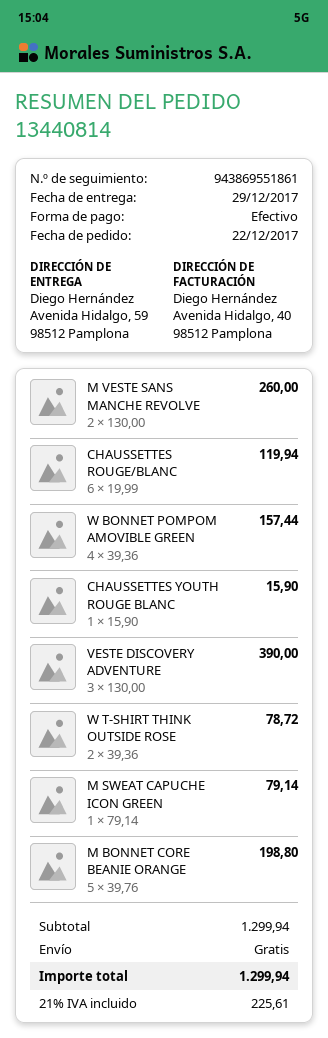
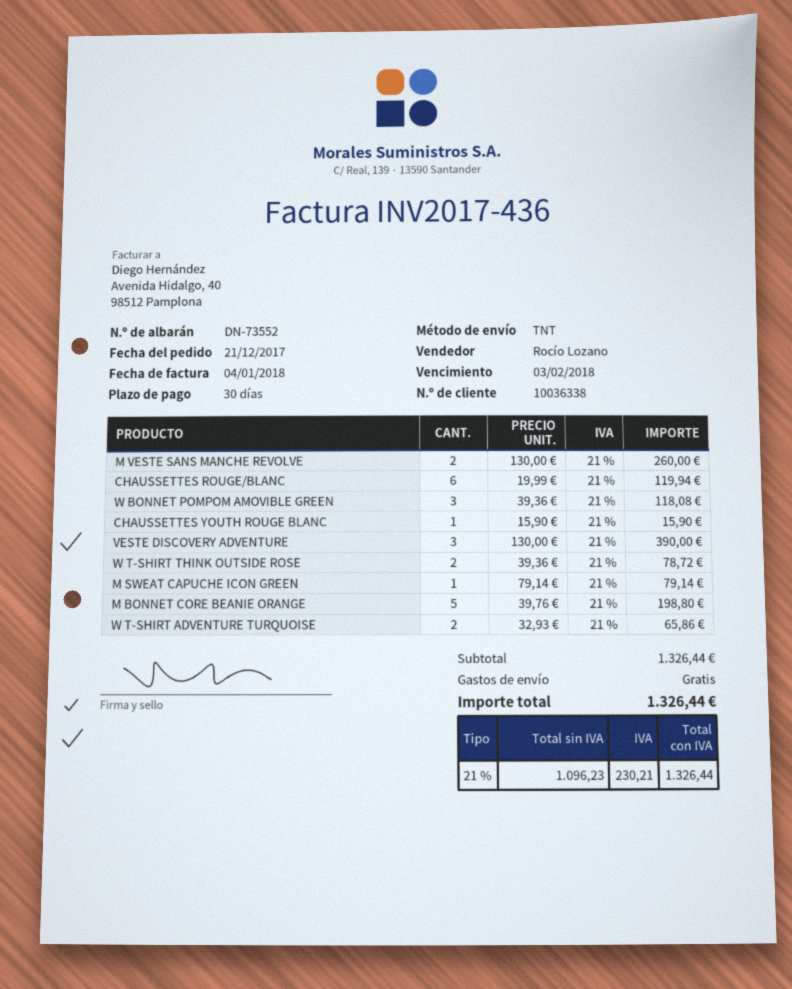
order date: 2017-12-22 -> 2017-12-21
W BONNET POMPOM AMOVIBLE GREEN: 4 x 39.36 = 157.44 -> 3 x 39.36 = 118.08
W T-SHIRT ADVENTURE TURQUOISE: none -> 2 x 32.93 = 65.86
subtotal: 1299.94 -> 1326.44
tax: 21% = 225.61 -> 21% = 230.21
total: 1299.94 -> 1326.44

